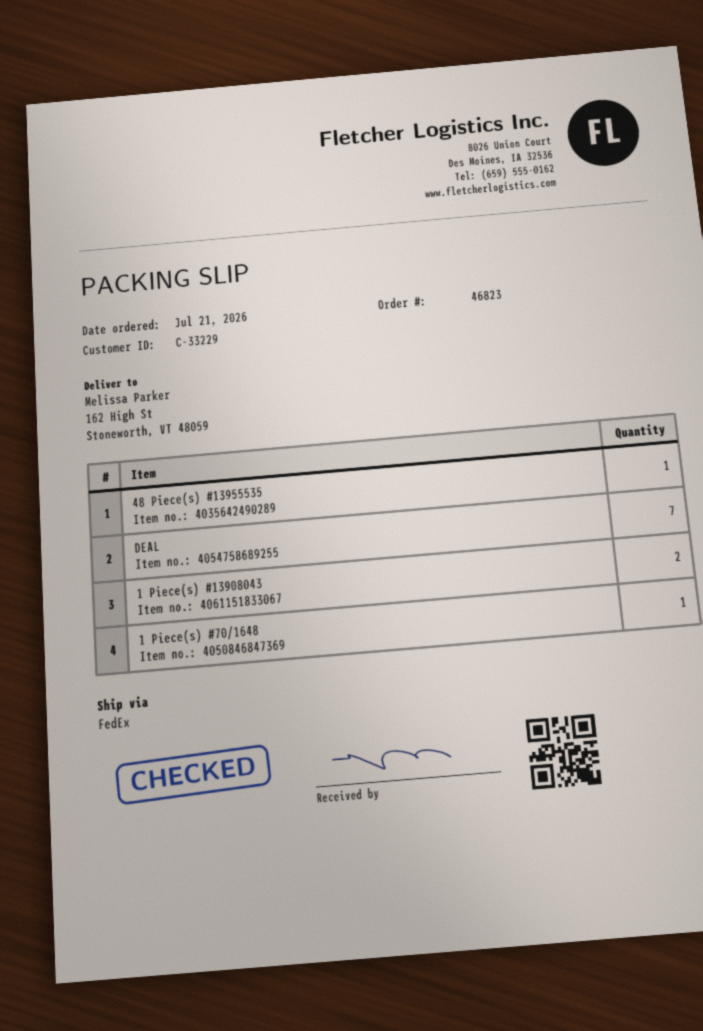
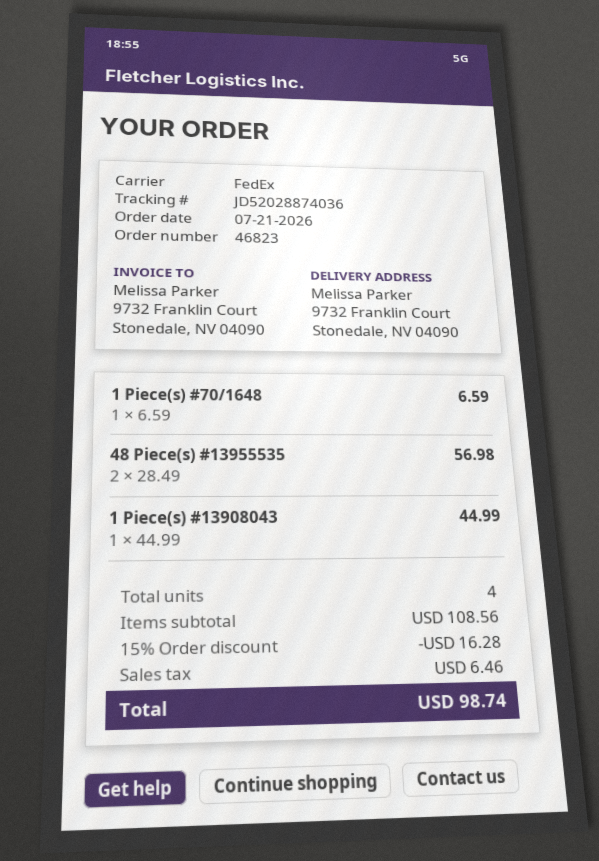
ship to: 162 High St, Stoneworth, VT 48059 -> 9732 Franklin Court, Stonedale, NV 04090
48 Piece(s) #13955535: 1 -> 2
DEAL: 7 -> none
1 Piece(s) #13908043: 2 -> 1

